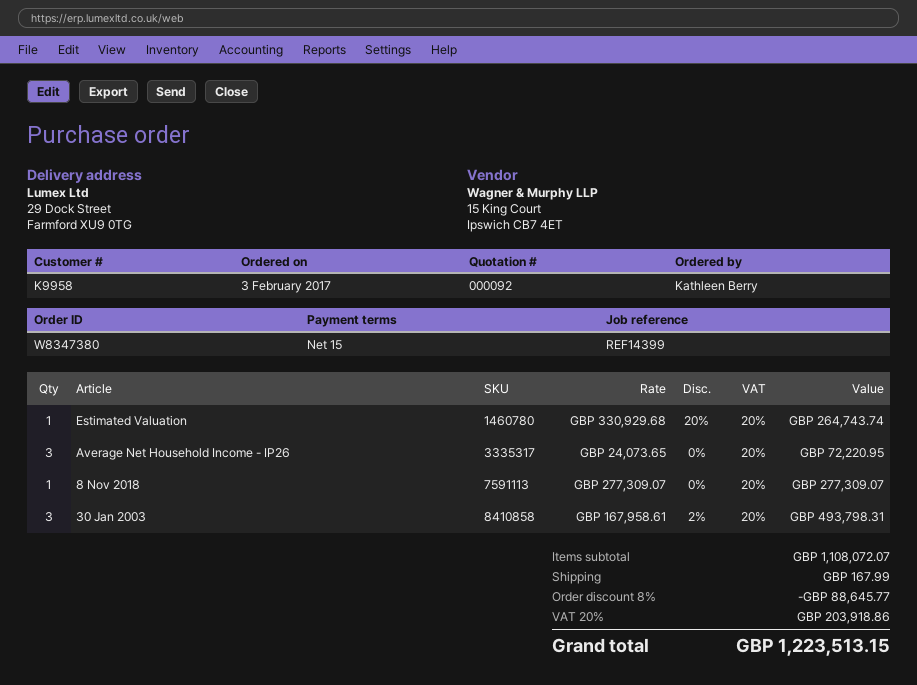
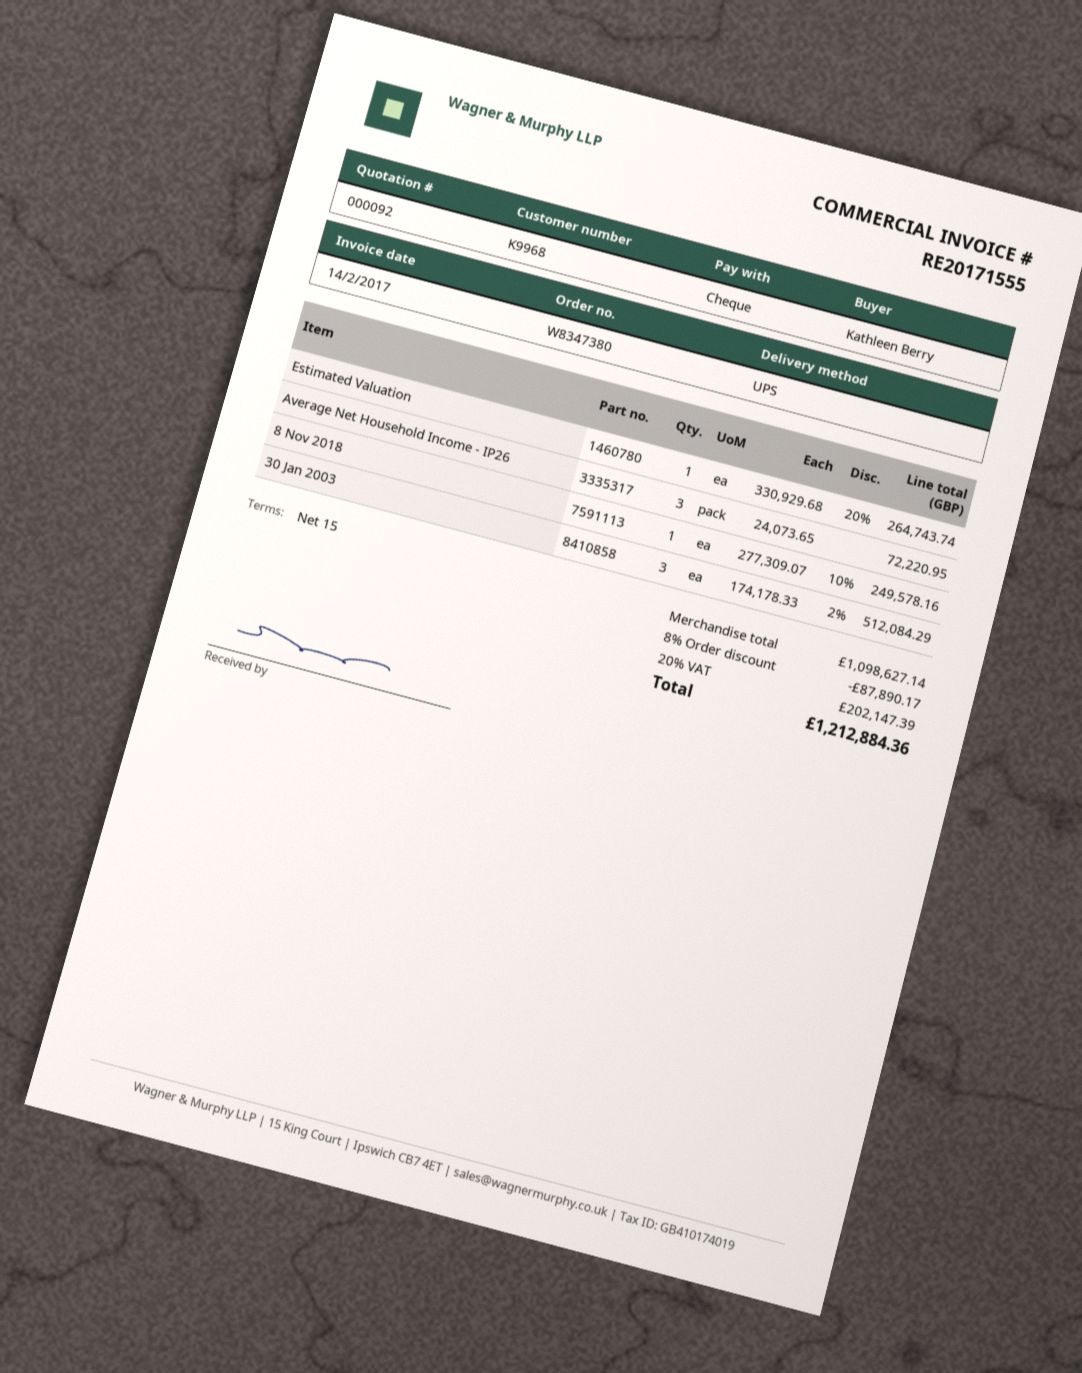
customer number: K9958 -> K9968
8 Nov 2018: 1 x 277309.07 = 277309.07 -> 1 x 277309.07 - 10% = 249578.16
30 Jan 2003: 3 x 167958.61 - 2% = 493798.31 -> 3 x 174178.33 - 2% = 512084.29
subtotal: 1108072.07 -> 1098627.14
discount: 8% = 88645.77 -> 8% = 87890.17
shipping: 167.99 -> none
tax: 20% = 203918.86 -> 20% = 202147.39
total: 1223513.15 -> 1212884.36

